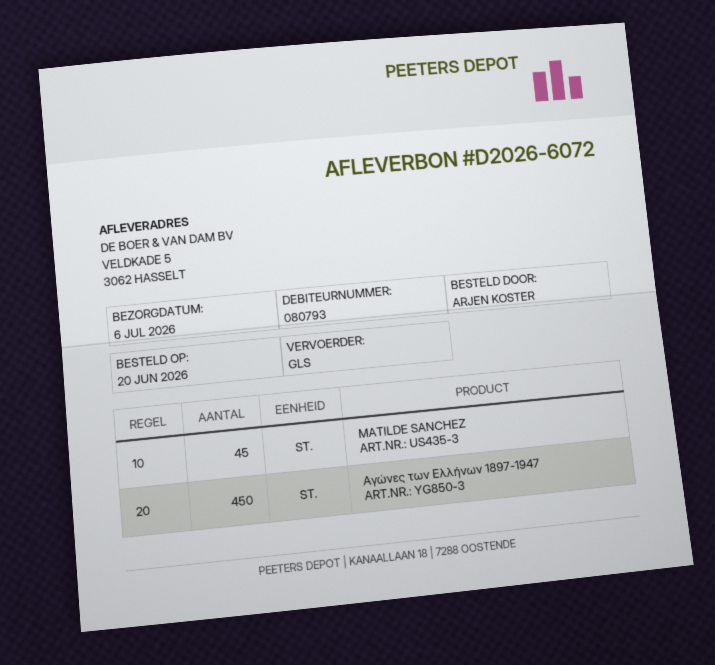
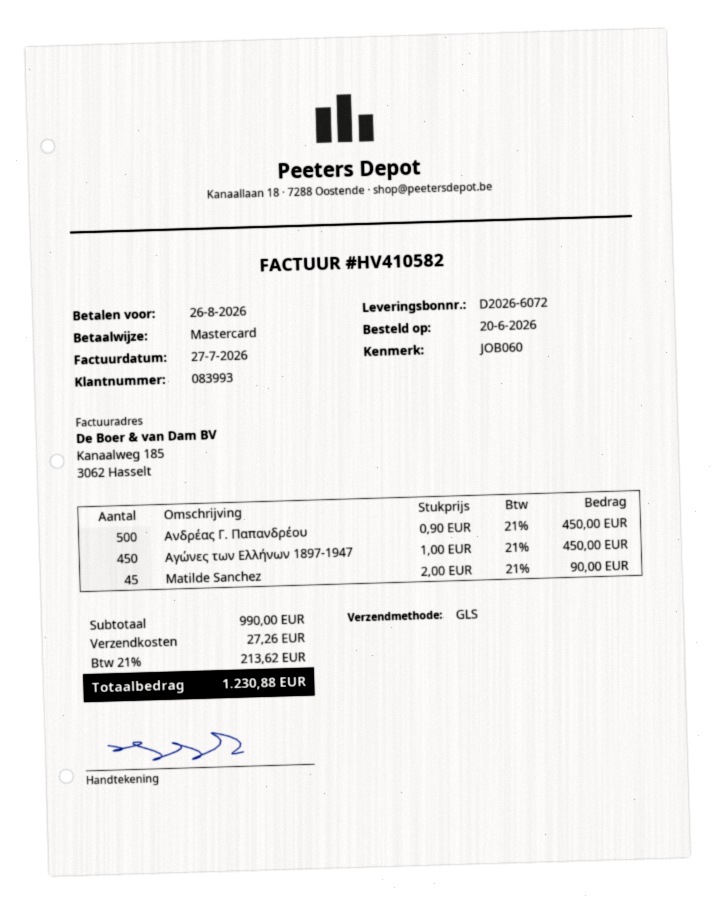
customer number: 080793 -> 083993
Ανδρέας Γ. Παπανδρέου: none -> 500

